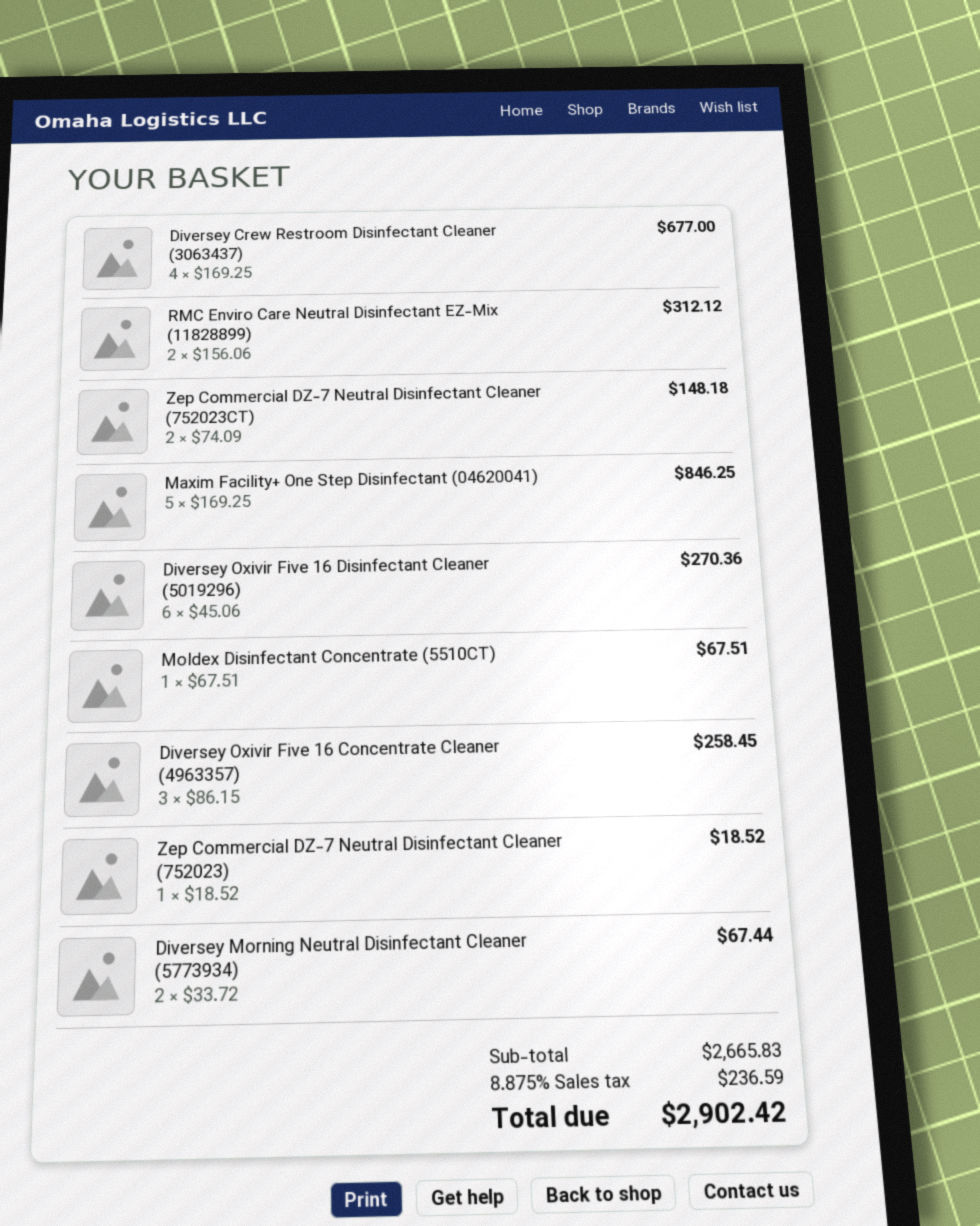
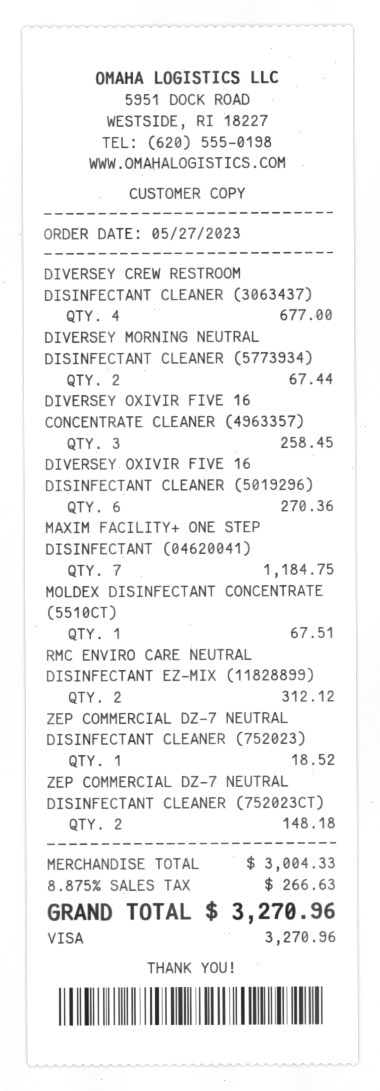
Maxim Facility+ One Step Disinfectant (04620041): 5 for 846.25 -> 7 for 1184.75
subtotal: 2665.83 -> 3004.33
tax: 8.875% = 236.59 -> 8.875% = 266.63
total: 2902.42 -> 3270.96

